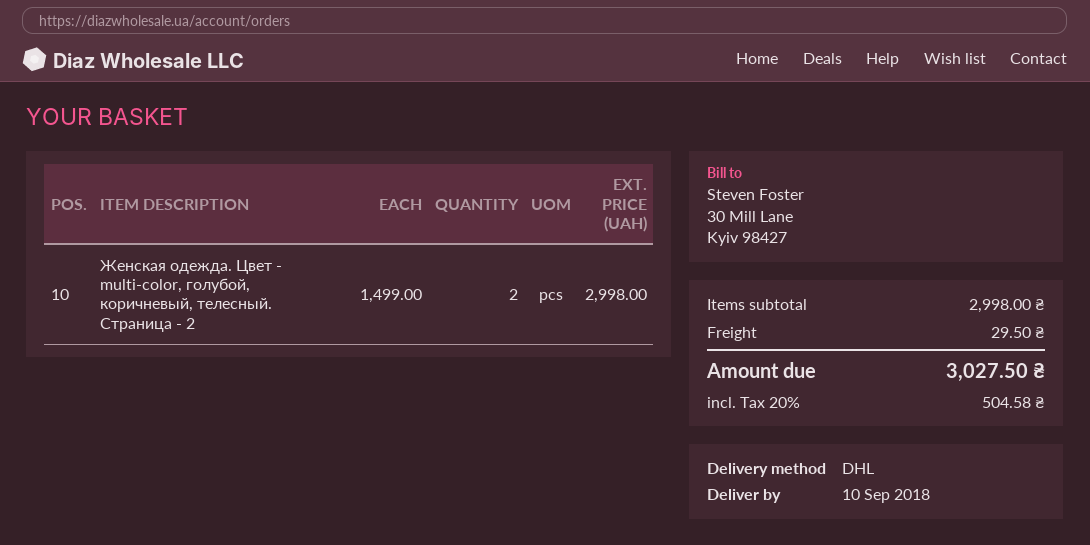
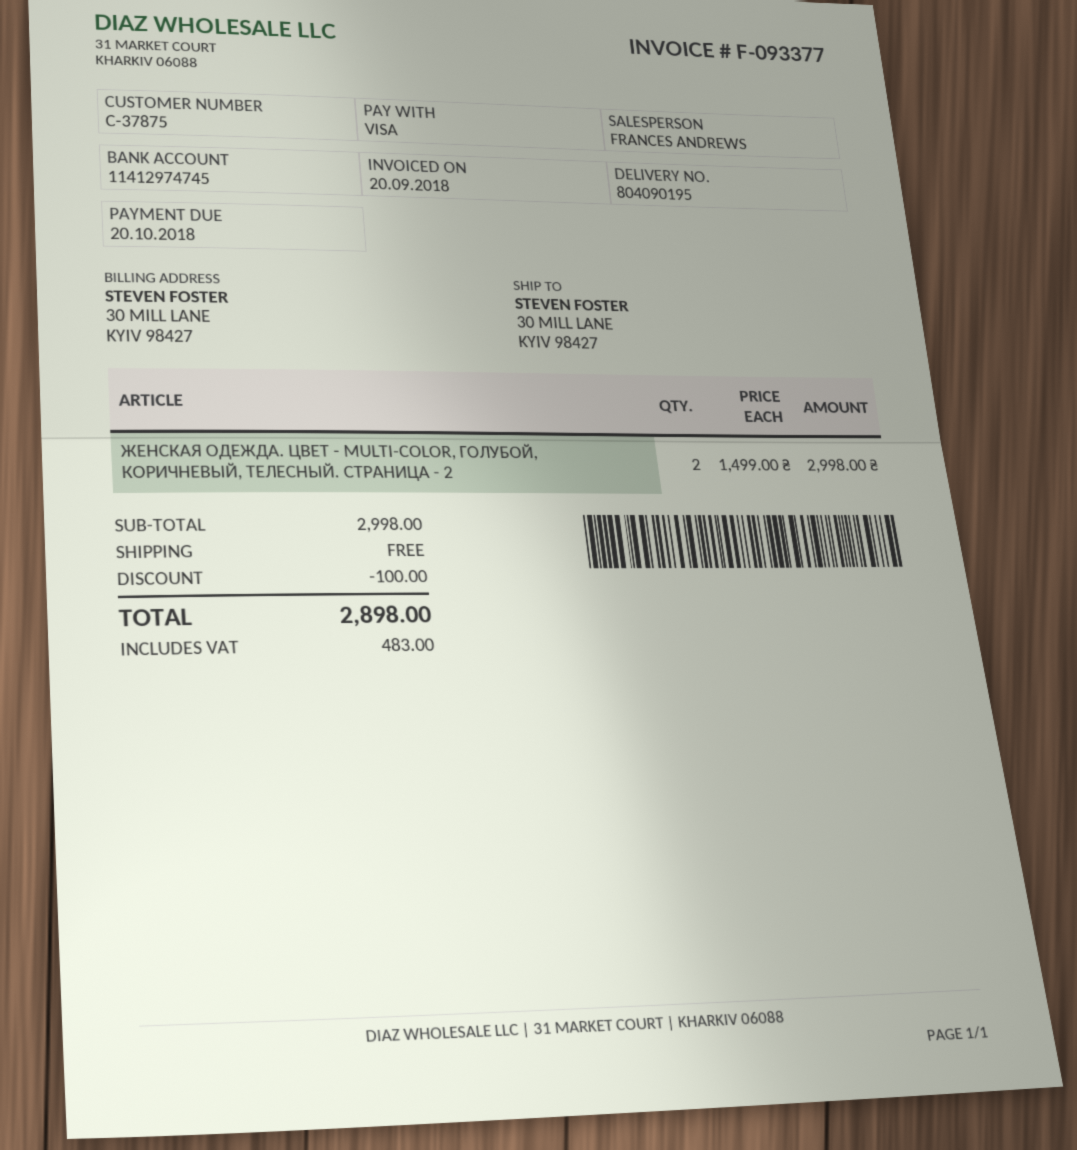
discount: none -> 100.00
shipping: 29.50 -> 0.00
tax: 504.58 -> 483.00
total: 3027.50 -> 2898.00

